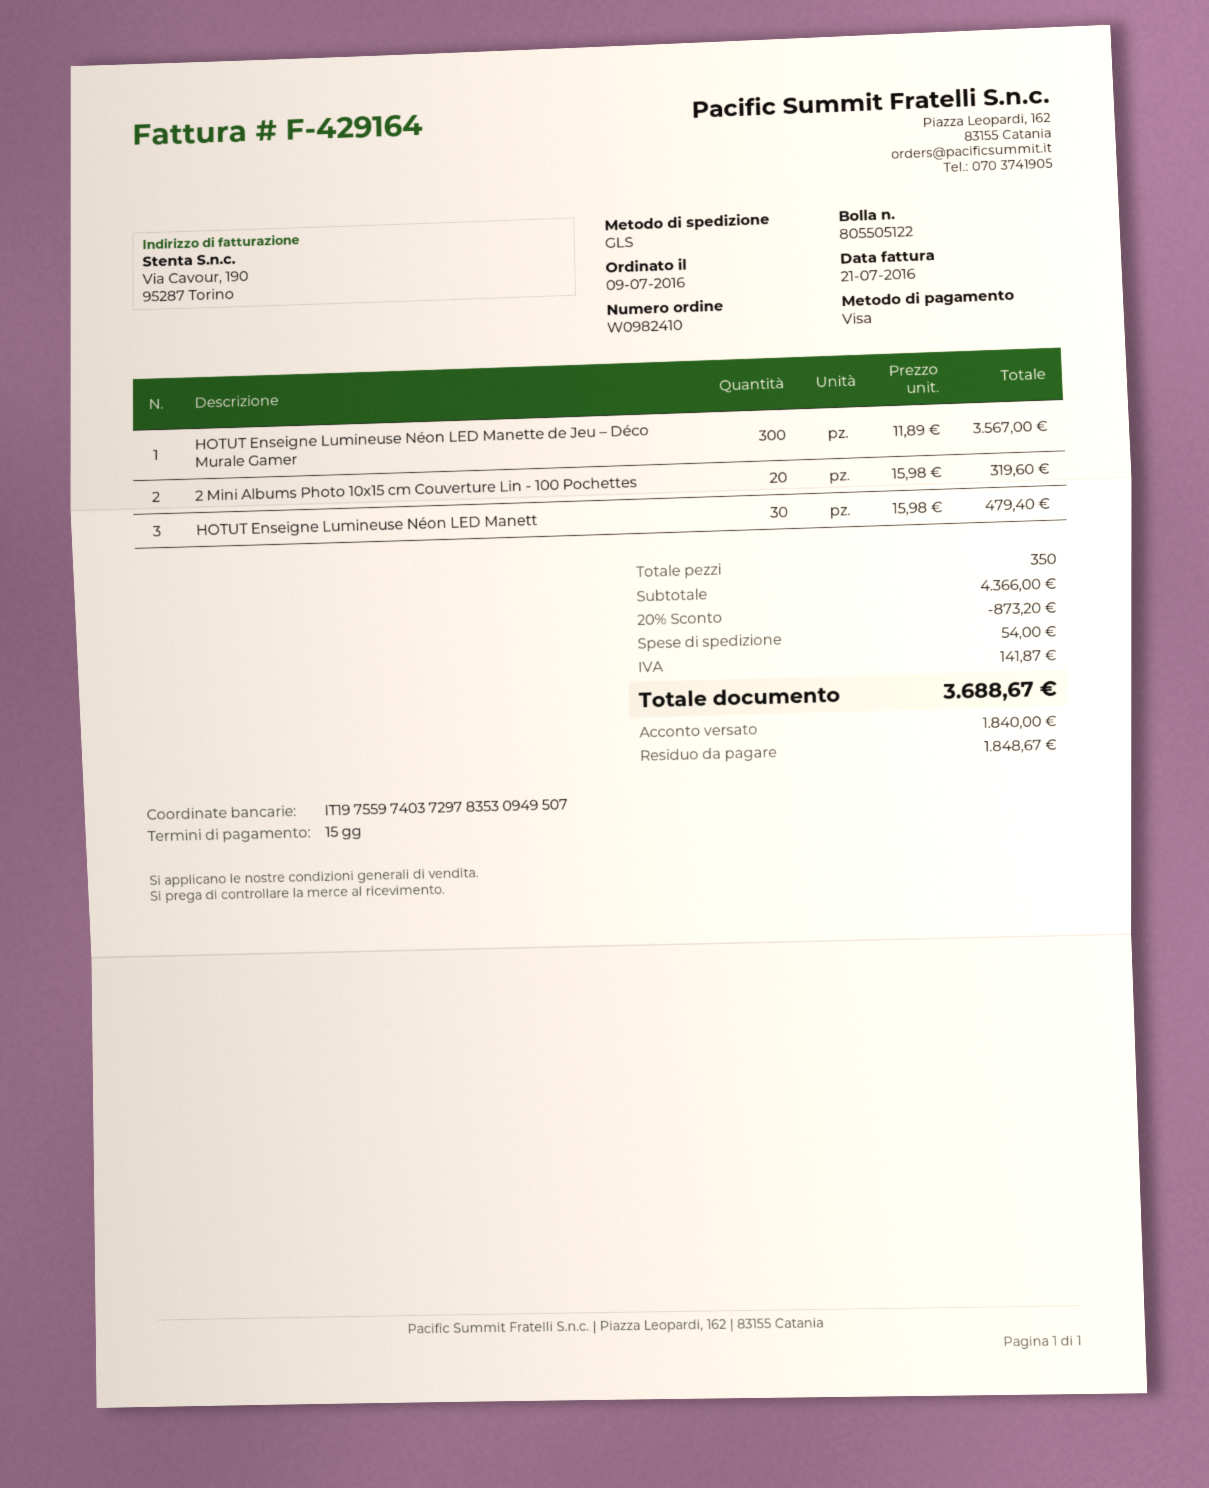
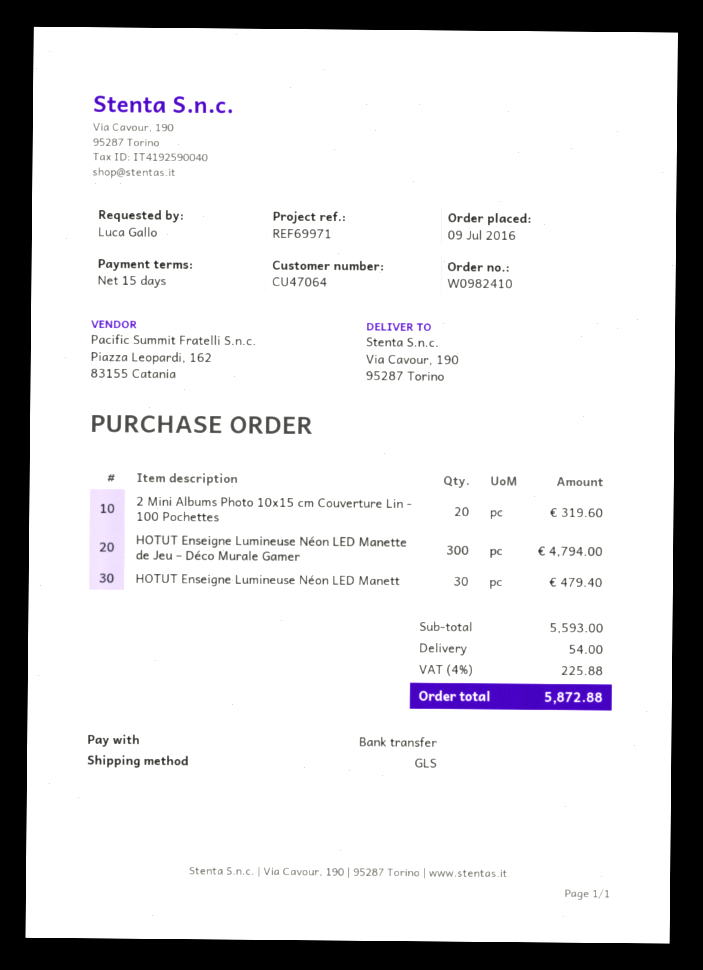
payment method: Visa -> bank transfer
HOTUT Enseigne Lumineuse Néon LED Manette de Jeu – Déco Murale Gamer: 300 for 3567.00 -> 300 for 4794.00
subtotal: 4366.00 -> 5593.00
discount: 20% = 873.20 -> none
tax: 141.87 -> 225.88
total: 3688.67 -> 5872.88

